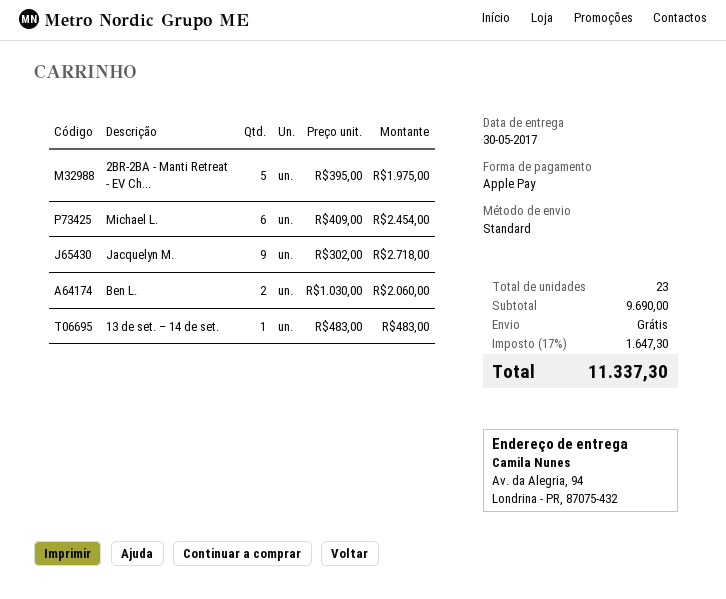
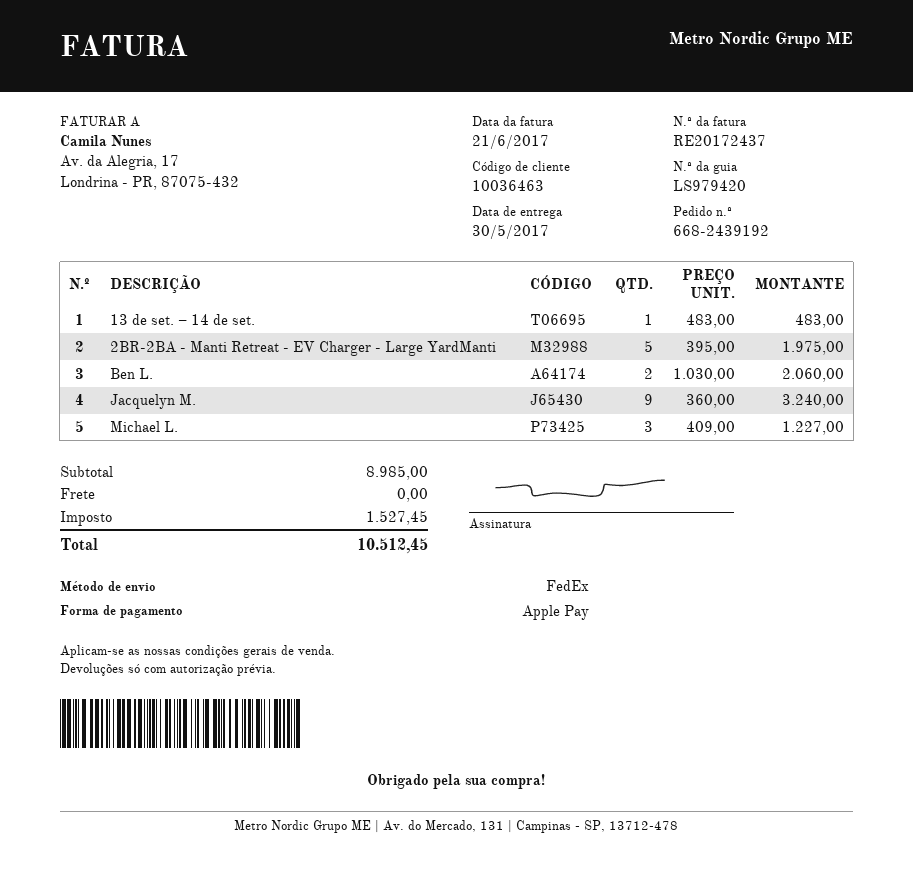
shipping method: standard -> FedEx
Michael L.: 6 x 409.00 = 2454.00 -> 3 x 409.00 = 1227.00
Jacquelyn M.: 9 x 302.00 = 2718.00 -> 9 x 360.00 = 3240.00
subtotal: 9690.00 -> 8985.00
tax: 1647.30 -> 1527.45
total: 11337.30 -> 10512.45

